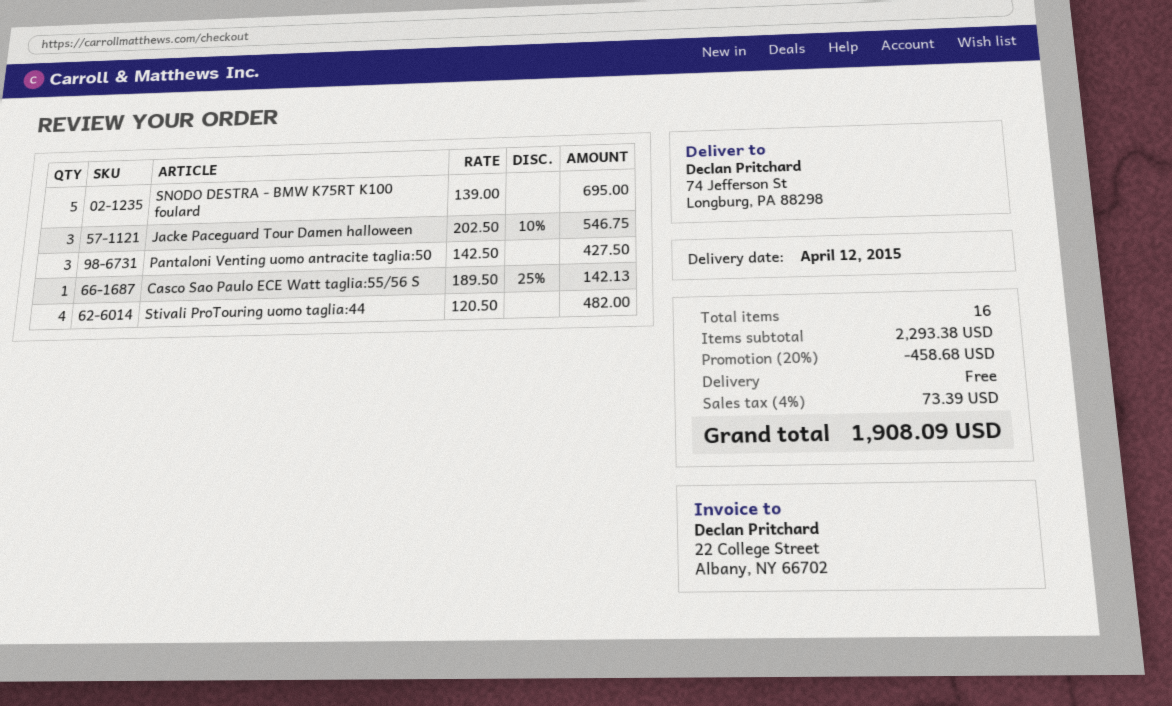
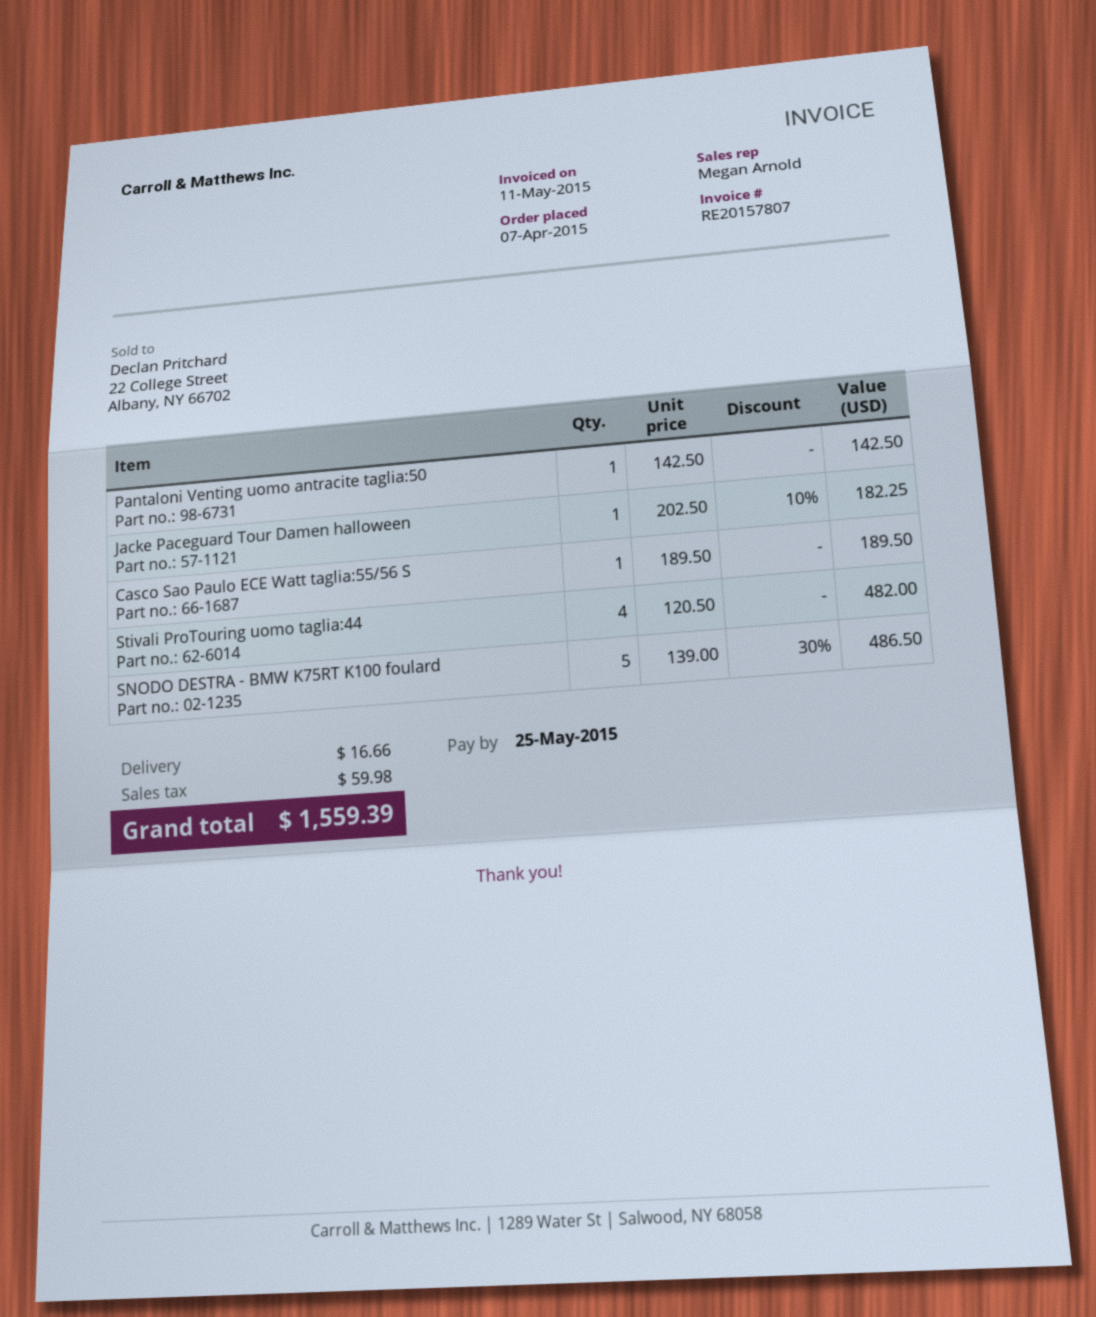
SNODO DESTRA - BMW K75RT K100 foulard: 5 x 139.00 = 695.00 -> 5 x 139.00 - 30% = 486.50
Jacke Paceguard Tour Damen halloween: 3 x 202.50 - 10% = 546.75 -> 1 x 202.50 - 10% = 182.25
Pantaloni Venting uomo antracite taglia:50: 3 x 142.50 = 427.50 -> 1 x 142.50 = 142.50
Casco Sao Paulo ECE Watt taglia:55/56 S: 1 x 189.50 - 25% = 142.13 -> 1 x 189.50 = 189.50
discount: 20% = 458.68 -> none
shipping: 0.00 -> 16.66
tax: 73.39 -> 59.98
total: 1908.09 -> 1559.39

